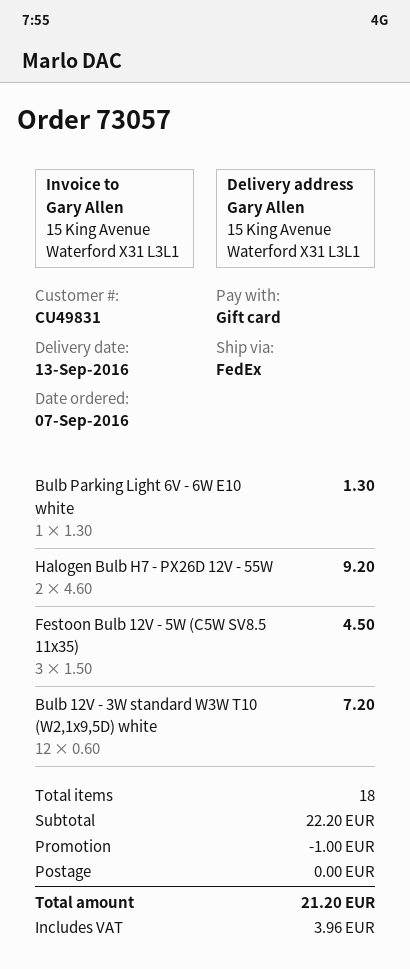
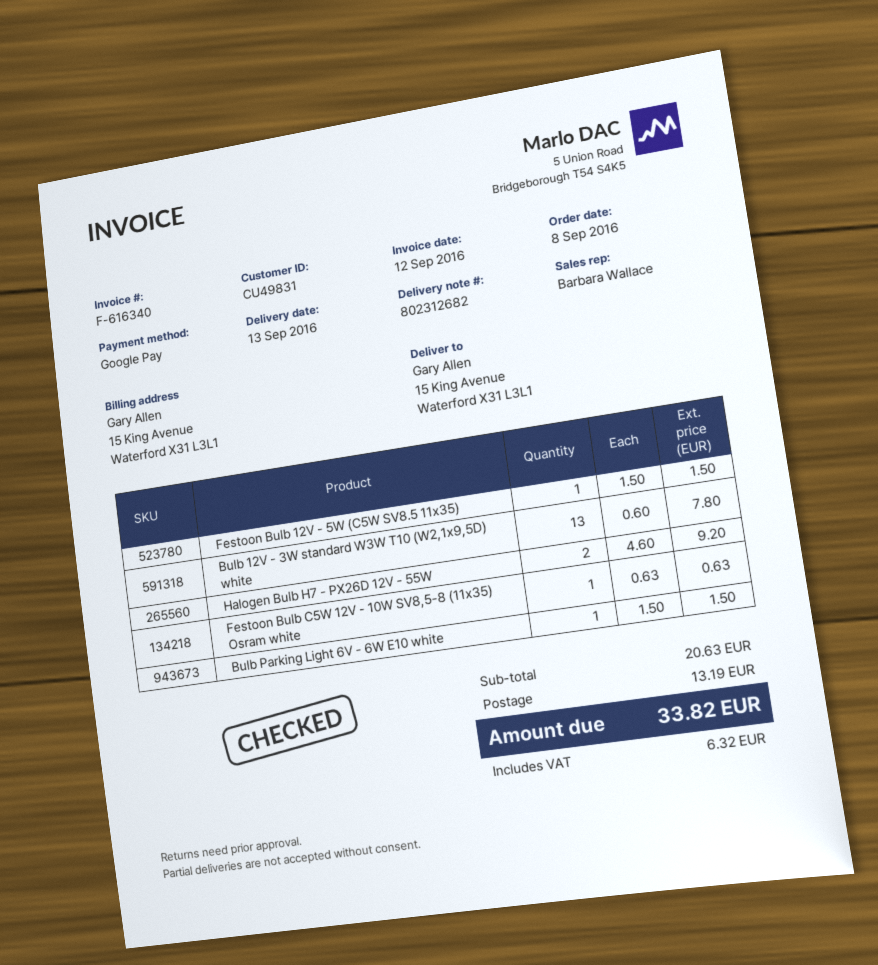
order date: 2016-09-07 -> 2016-09-08
payment method: gift card -> Google Pay
Bulb Parking Light 6V - 6W E10 white: 1 x 1.30 = 1.30 -> 1 x 1.50 = 1.50
Festoon Bulb 12V - 5W (C5W SV8.5 11x35): 3 x 1.50 = 4.50 -> 1 x 1.50 = 1.50
Bulb 12V - 3W standard W3W T10 (W2,1x9,5D) white: 12 x 0.60 = 7.20 -> 13 x 0.60 = 7.80
Festoon Bulb C5W 12V - 10W SV8,5-8 (11x35) Osram white: none -> 1 x 0.63 = 0.63
subtotal: 22.20 -> 20.63
discount: 1.00 -> none
shipping: 0.00 -> 13.19
tax: 3.96 -> 6.32
total: 21.20 -> 33.82

